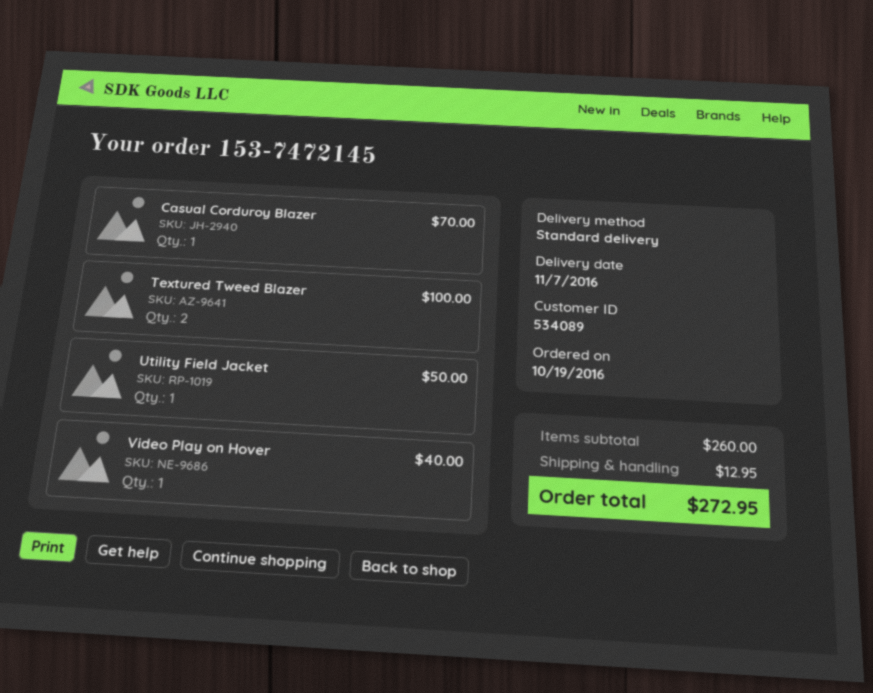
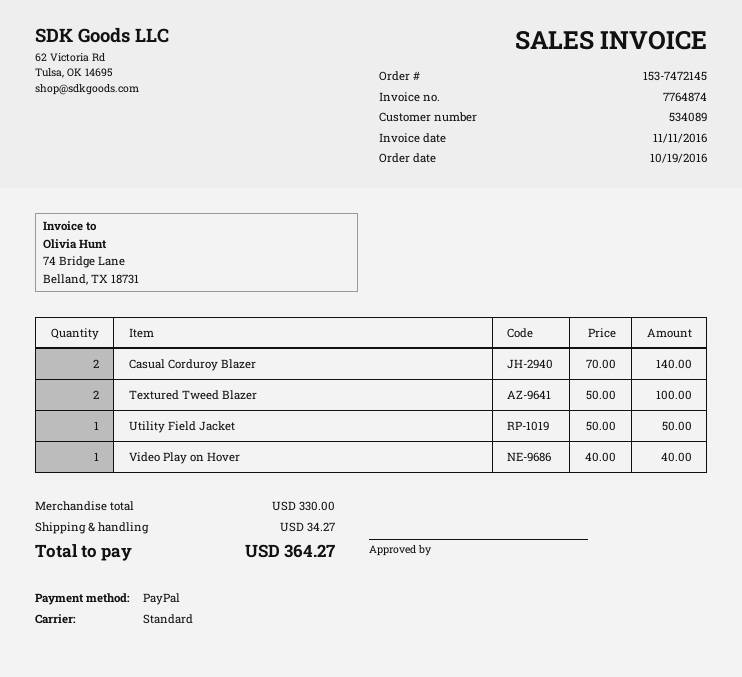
Casual Corduroy Blazer: 1 for 70.00 -> 2 for 140.00
subtotal: 260.00 -> 330.00
shipping: 12.95 -> 34.27
total: 272.95 -> 364.27

